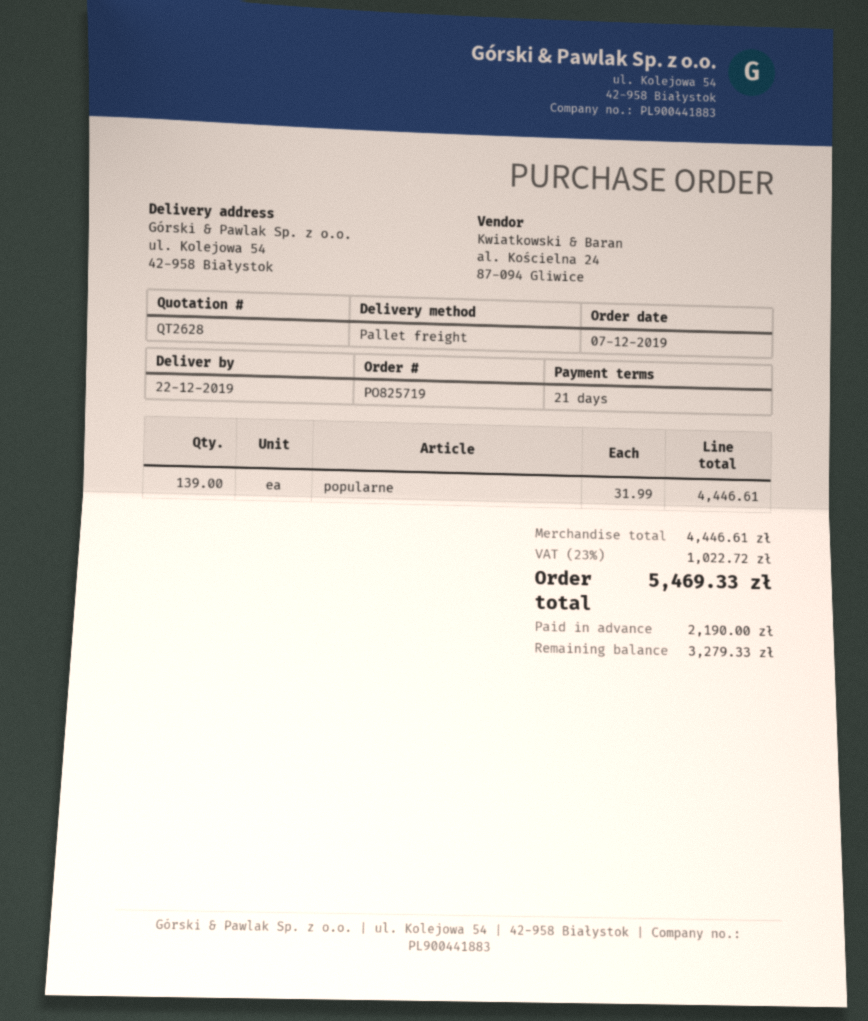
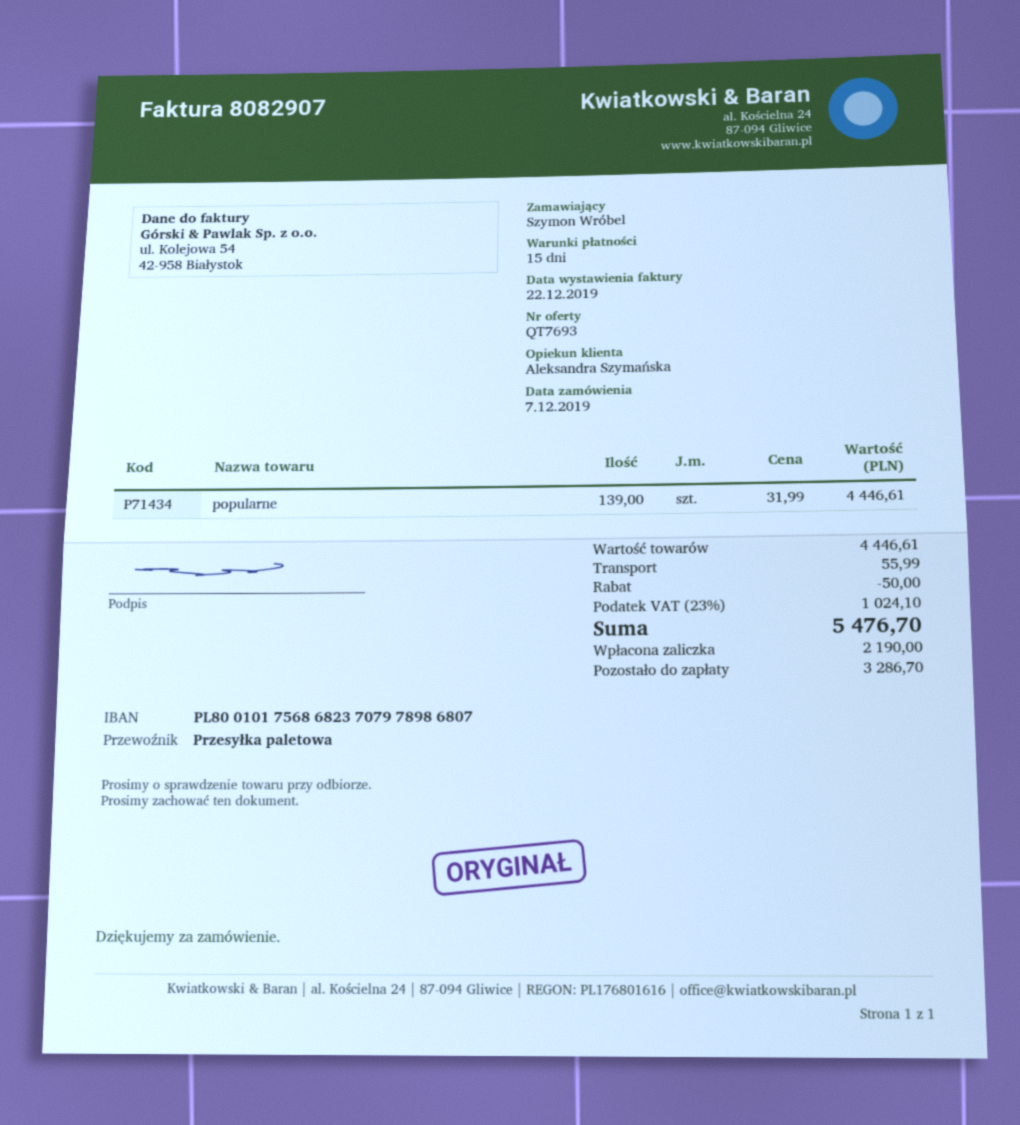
quote number: QT2628 -> QT7693
payment terms: 21 days -> 15 days
discount: none -> 50.00
shipping: none -> 55.99
tax: 23% = 1022.72 -> 23% = 1024.10
total: 5469.33 -> 5476.70
balance: 3279.33 -> 3286.70

